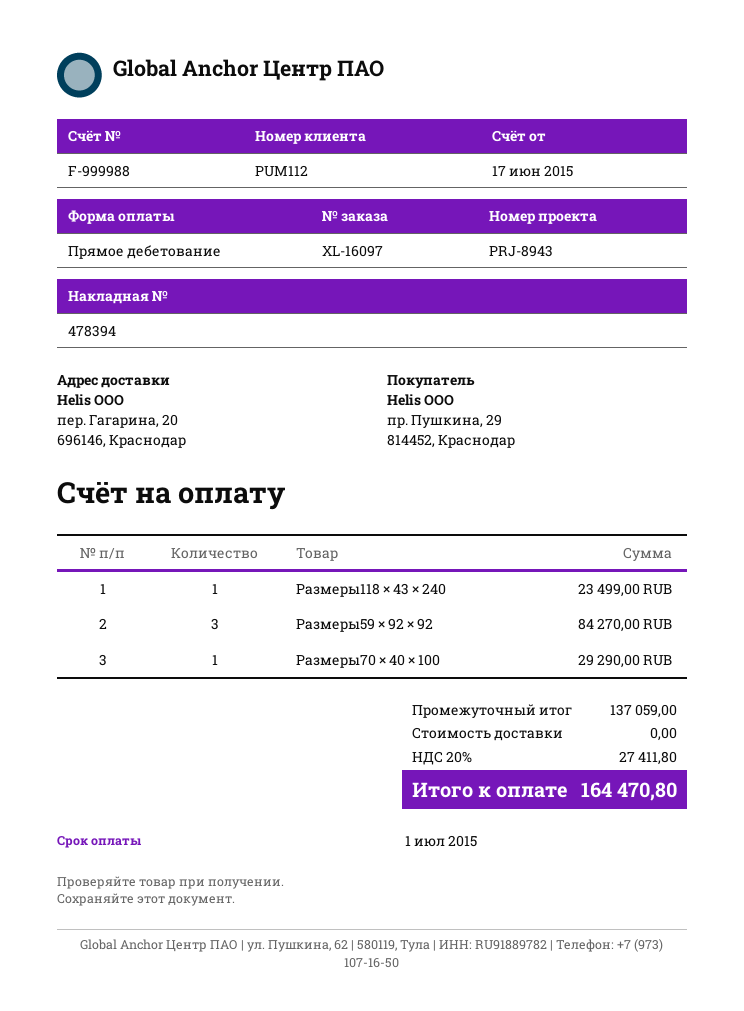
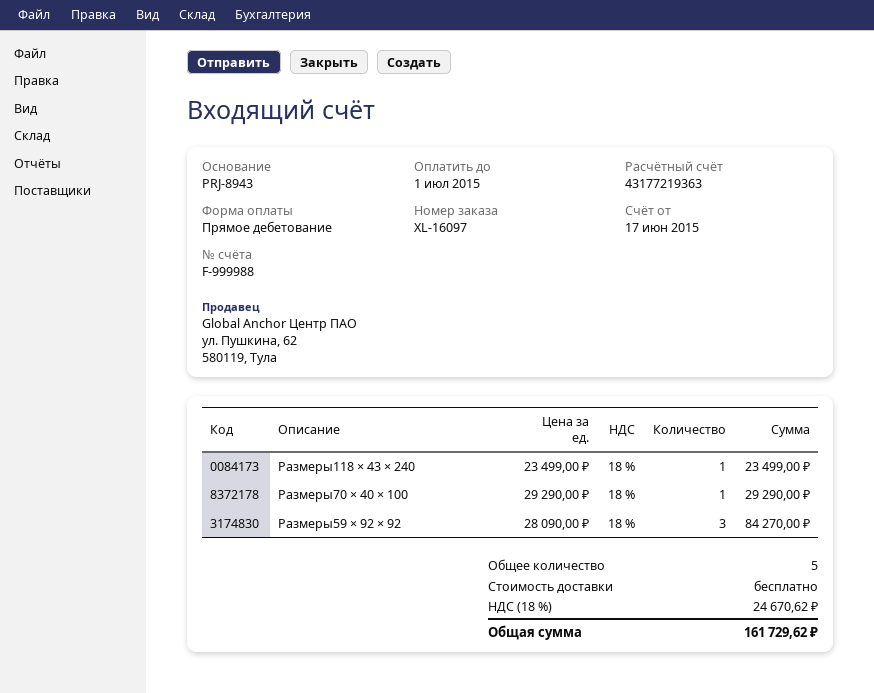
tax: 20% = 27411.80 -> 18% = 24670.62
total: 164470.80 -> 161729.62

